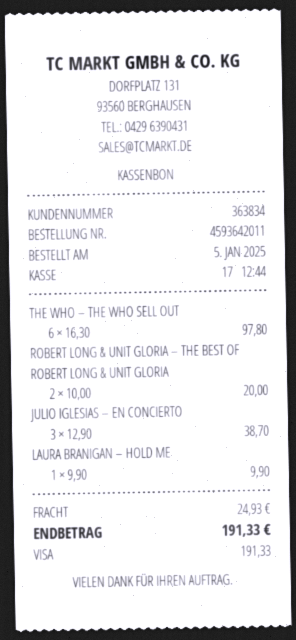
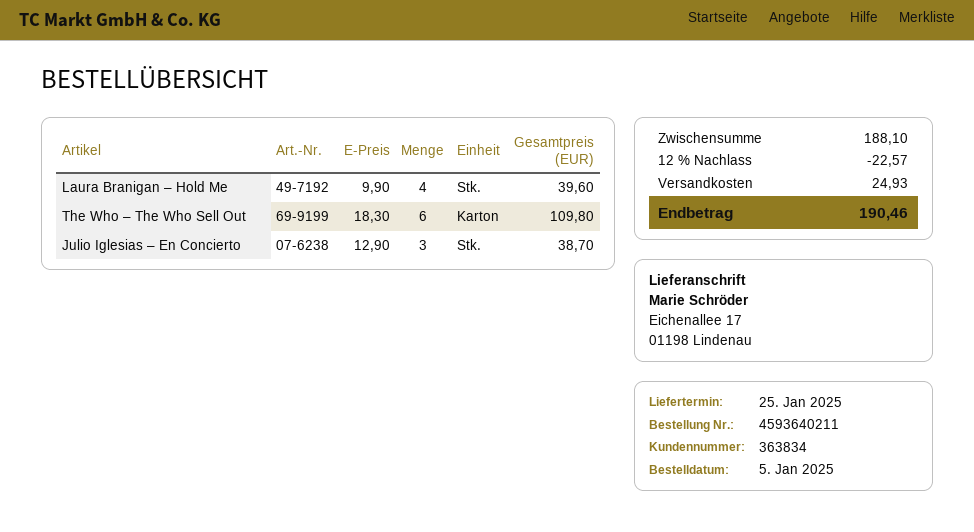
order number: 4593642011 -> 4593640211
THE WHO – THE WHO SELL OUT: 6 x 16.30 = 97.80 -> 6 x 18.30 = 109.80
ROBERT LONG & UNIT GLORIA – THE BEST OF ROBERT LONG & UNIT GLORIA: 2 x 10.00 = 20.00 -> none
LAURA BRANIGAN – HOLD ME: 1 x 9.90 = 9.90 -> 4 x 9.90 = 39.60
discount: none -> 12% = 22.57
total: 191.33 -> 190.46

